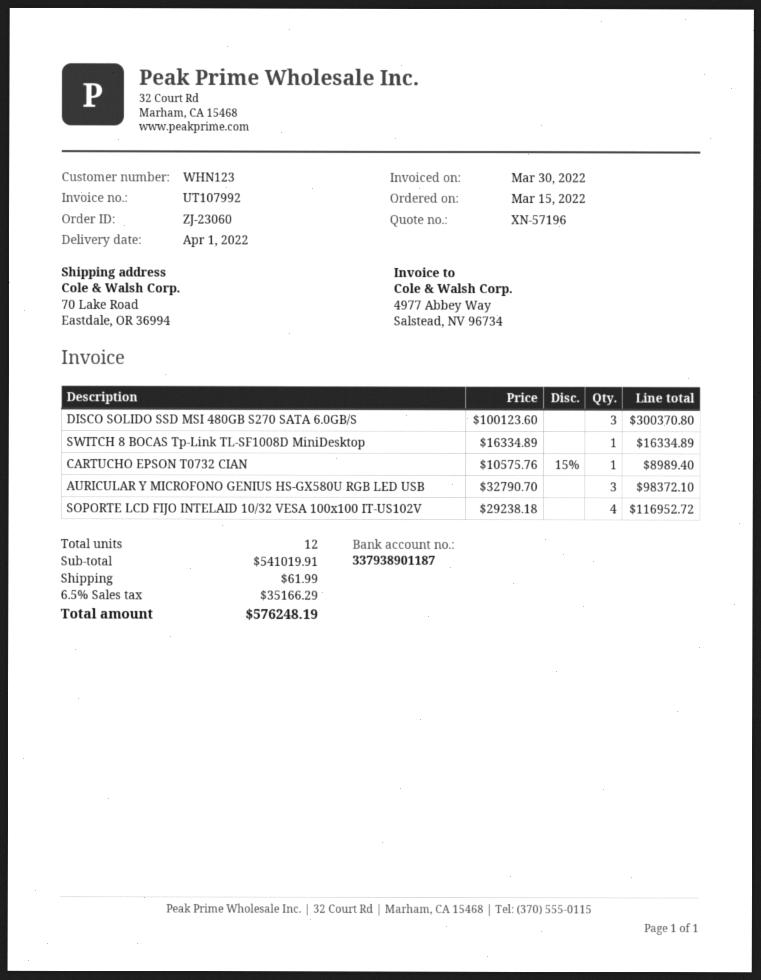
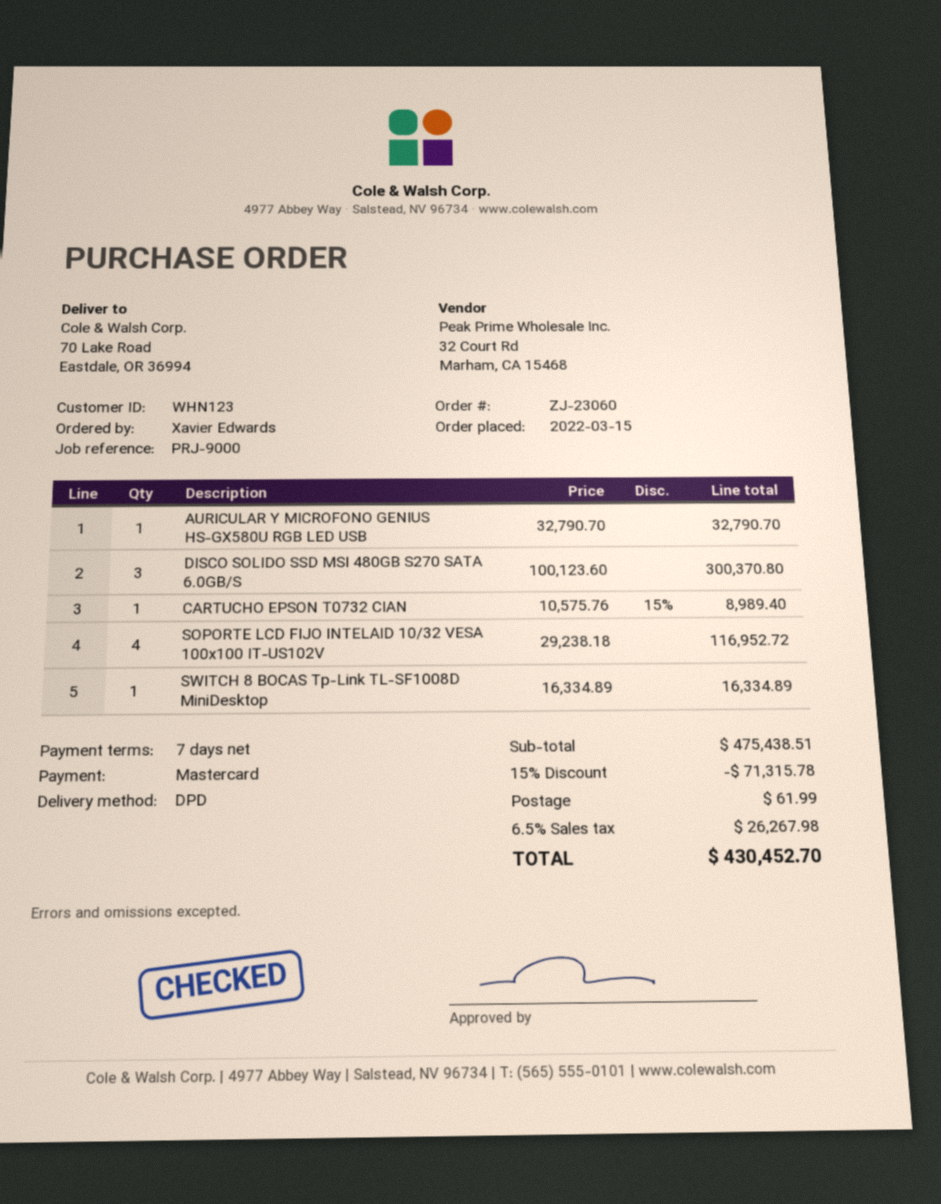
AURICULAR Y MICROFONO GENIUS HS-GX580U RGB LED USB: 3 x 32790.70 = 98372.10 -> 1 x 32790.70 = 32790.70
subtotal: 541019.91 -> 475438.51
discount: none -> 15% = 71315.78
tax: 6.5% = 35166.29 -> 6.5% = 26267.98
total: 576248.19 -> 430452.70

